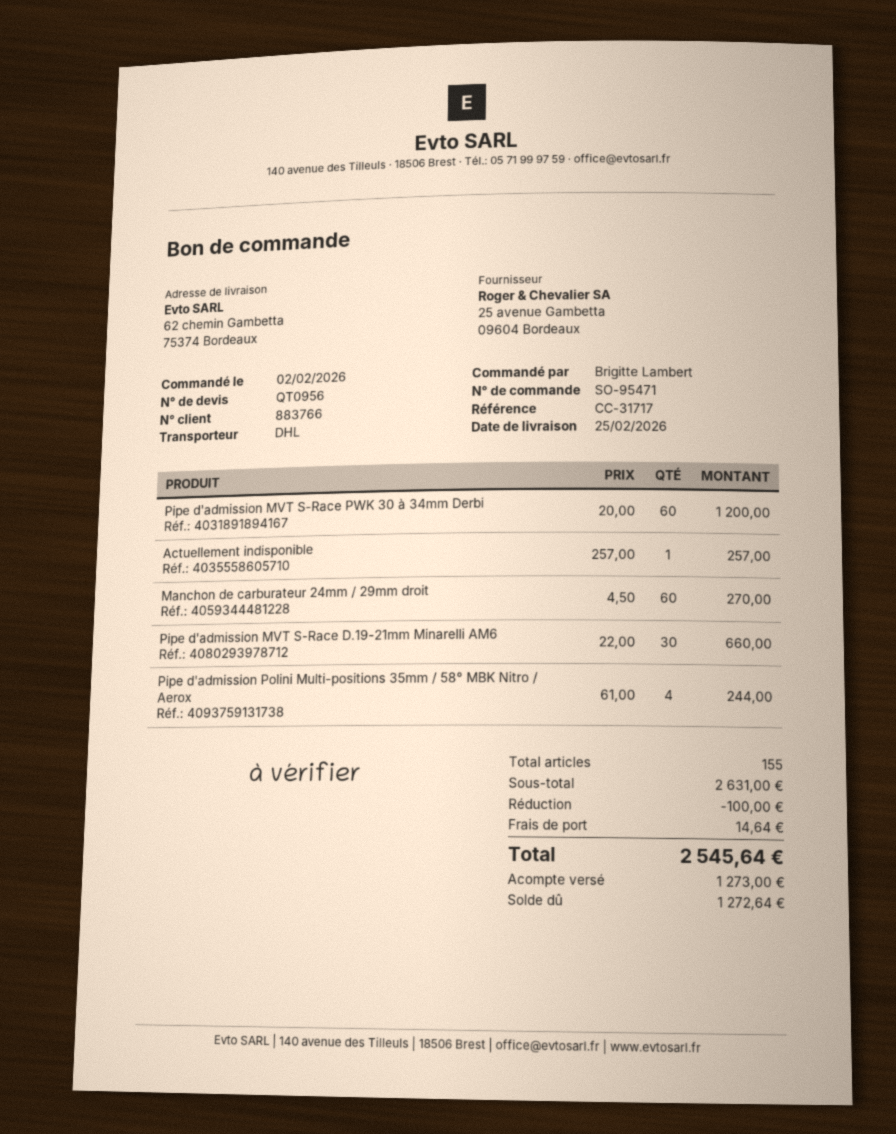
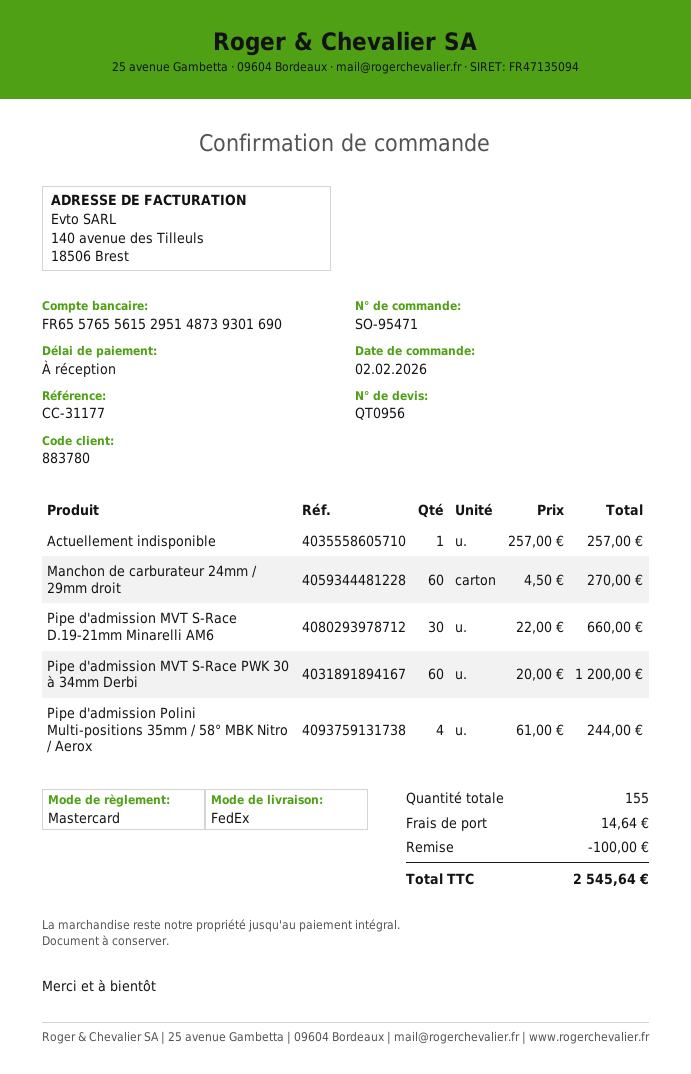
customer number: 883766 -> 883780
reference: CC-31717 -> CC-31177
shipping method: DHL -> FedEx

